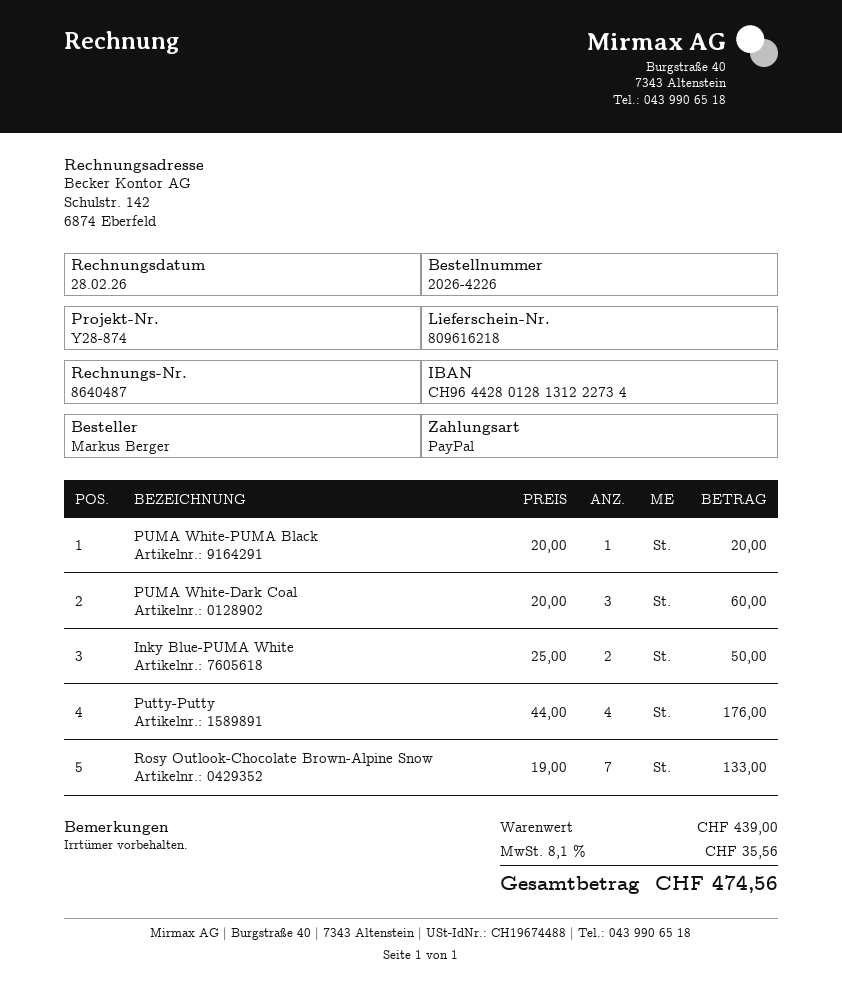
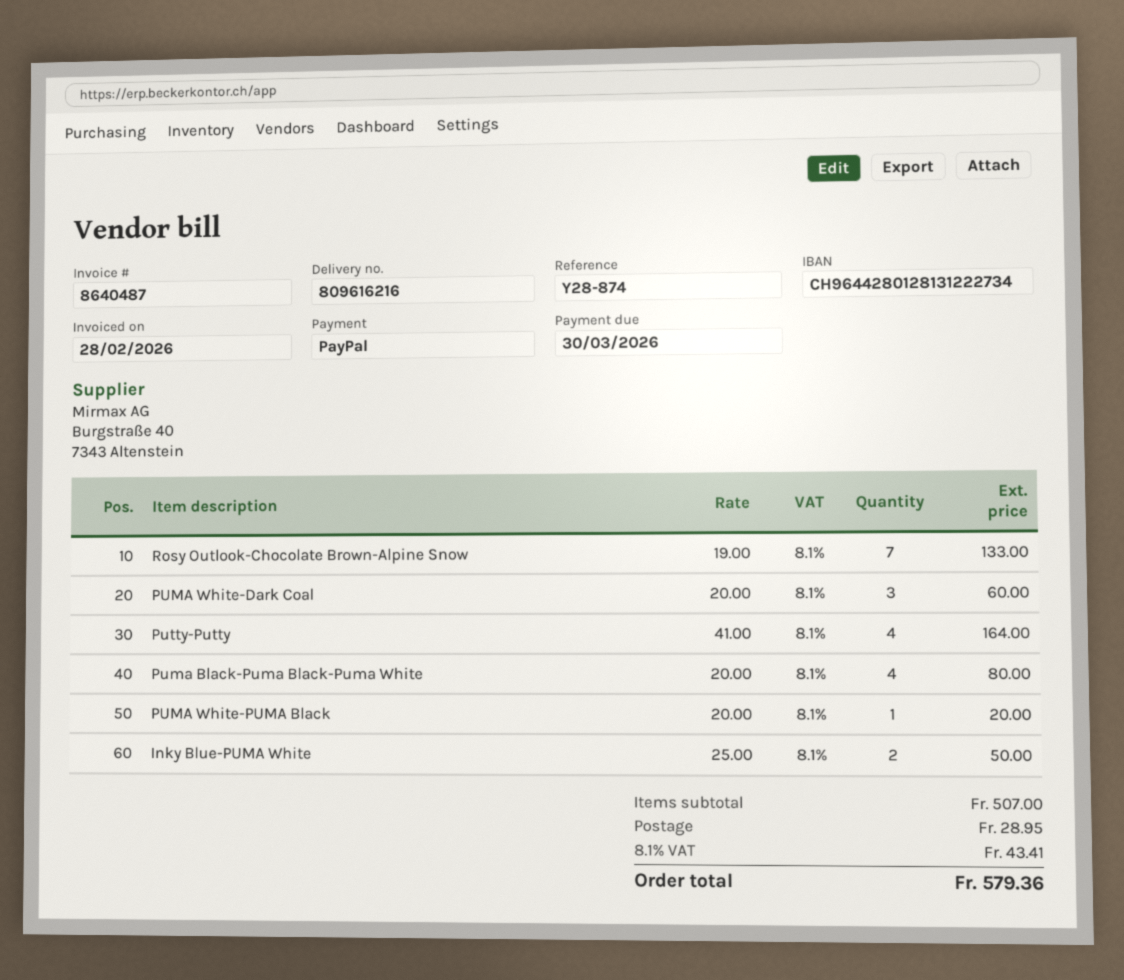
delivery note number: 809616218 -> 809616216
Putty-Putty: 4 x 44.00 = 176.00 -> 4 x 41.00 = 164.00
Puma Black-Puma Black-Puma White: none -> 4 x 20.00 = 80.00
subtotal: 439.00 -> 507.00
shipping: none -> 28.95
tax: 8.1% = 35.56 -> 8.1% = 43.41
total: 474.56 -> 579.36

